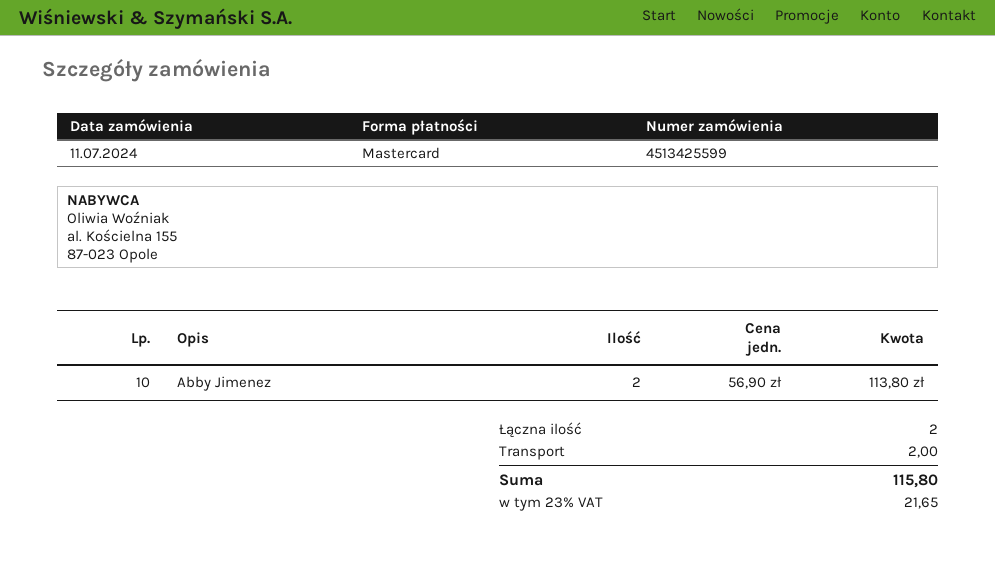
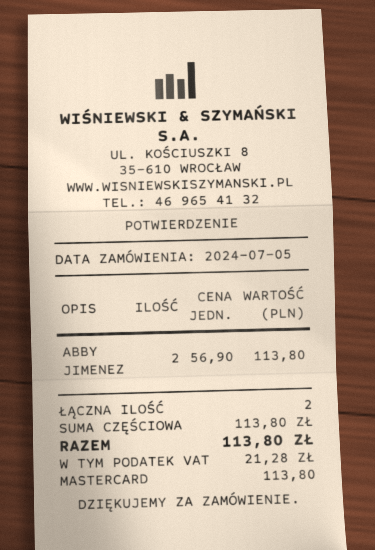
order date: 2024-07-11 -> 2024-07-05
shipping: 2.00 -> none
tax: 21.65 -> 21.28
total: 115.80 -> 113.80

